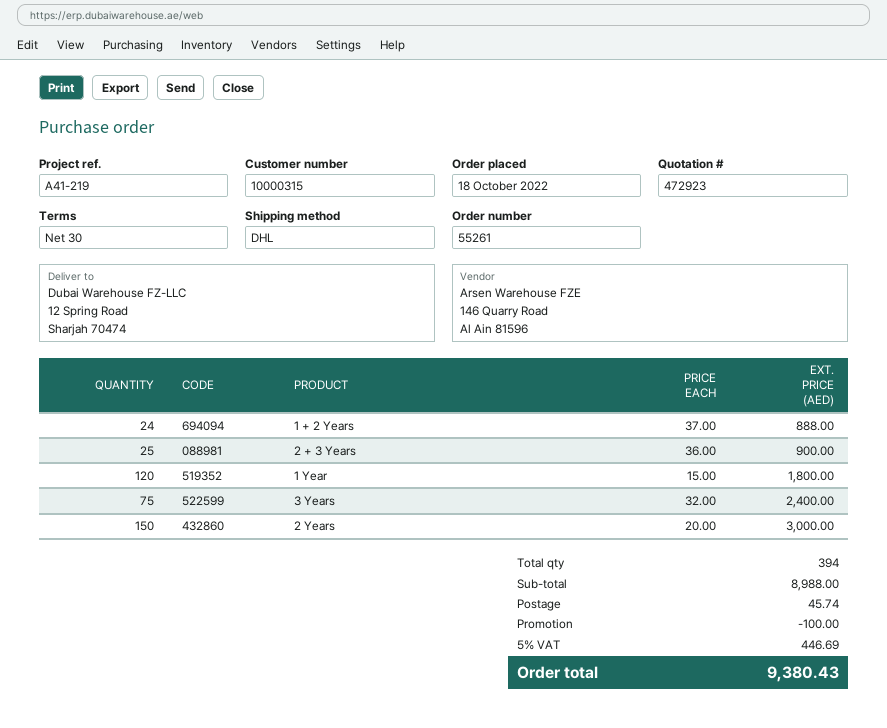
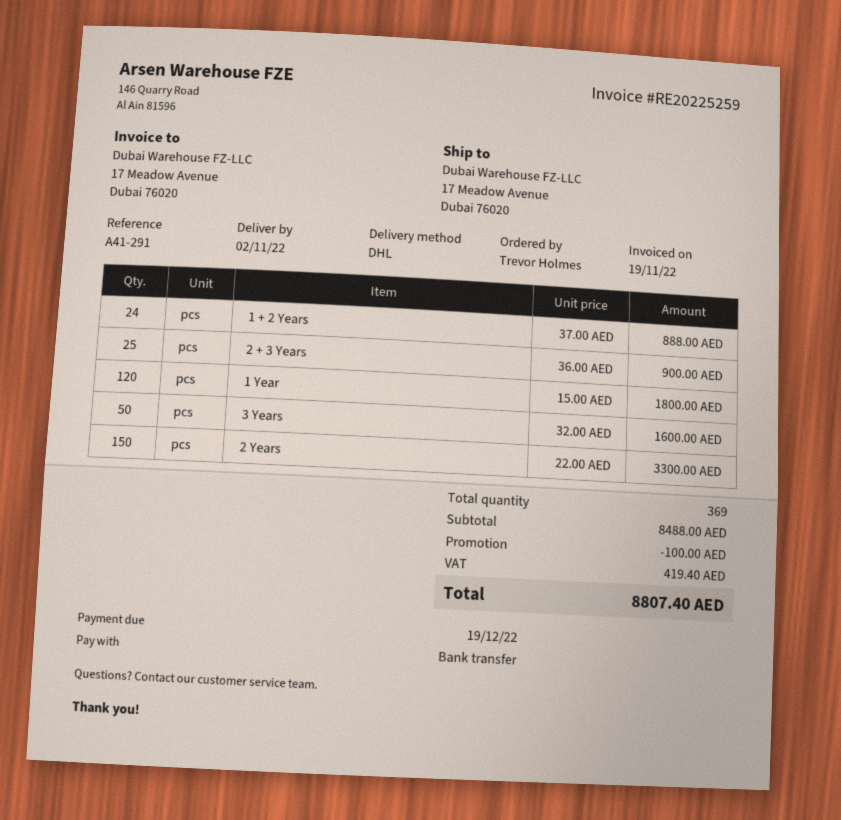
reference: A41-219 -> A41-291
ship to: 12 Spring Road, Sharjah 70474 -> 17 Meadow Avenue, Dubai 76020
3 Years: 75 x 32.00 = 2400.00 -> 50 x 32.00 = 1600.00
2 Years: 150 x 20.00 = 3000.00 -> 150 x 22.00 = 3300.00
total quantity: 394 -> 369
subtotal: 8988.00 -> 8488.00
shipping: 45.74 -> none
tax: 446.69 -> 419.40
total: 9380.43 -> 8807.40

